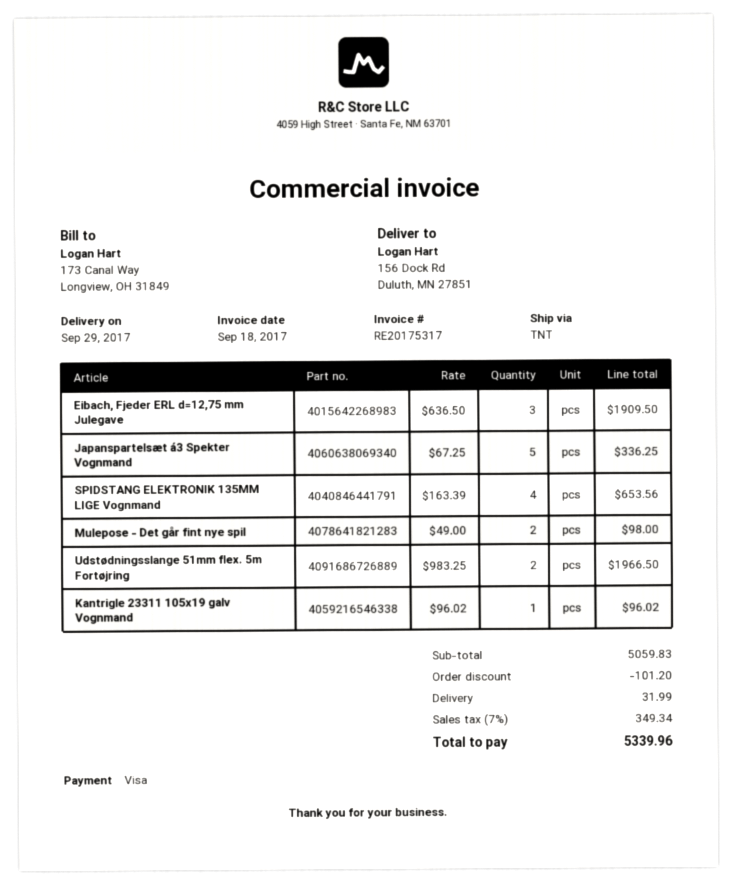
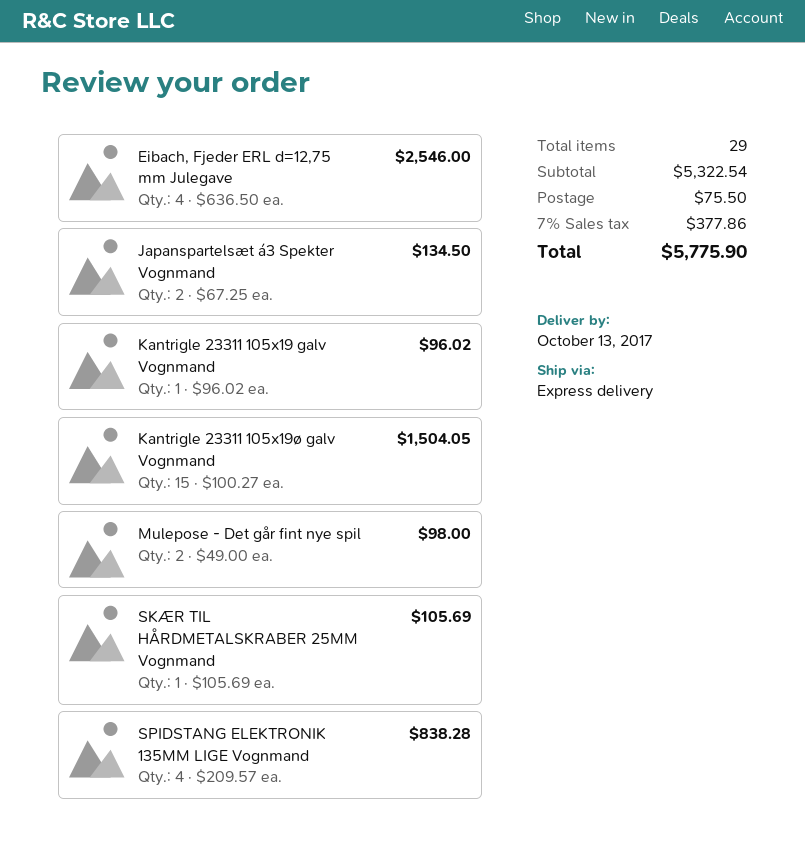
delivery date: 2017-09-29 -> 2017-10-13
shipping method: TNT -> express
Eibach, Fjeder ERL d=12,75 mm Julegave: 3 x 636.50 = 1909.50 -> 4 x 636.50 = 2546.00
Japanspartelsæt á3 Spekter Vognmand: 5 x 67.25 = 336.25 -> 2 x 67.25 = 134.50
SPIDSTANG ELEKTRONIK 135MM LIGE Vognmand: 4 x 163.39 = 653.56 -> 4 x 209.57 = 838.28
Udstødningsslange 51mm flex. 5m Fortøjring: 2 x 983.25 = 1966.50 -> none
Kantrigle 23311 105x19ø galv Vognmand: none -> 15 x 100.27 = 1504.05
SKÆR TIL HÅRDMETALSKRABER 25MM Vognmand: none -> 1 x 105.69 = 105.69
subtotal: 5059.83 -> 5322.54
discount: 101.20 -> none
shipping: 31.99 -> 75.50
tax: 7% = 349.34 -> 7% = 377.86
total: 5339.96 -> 5775.90

